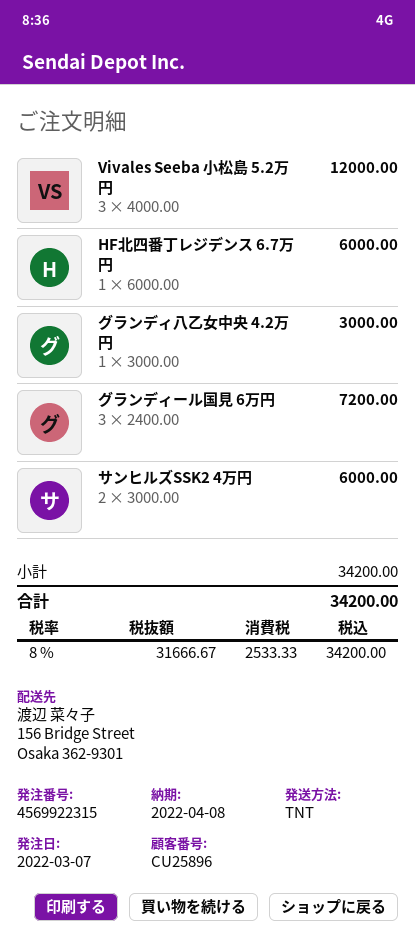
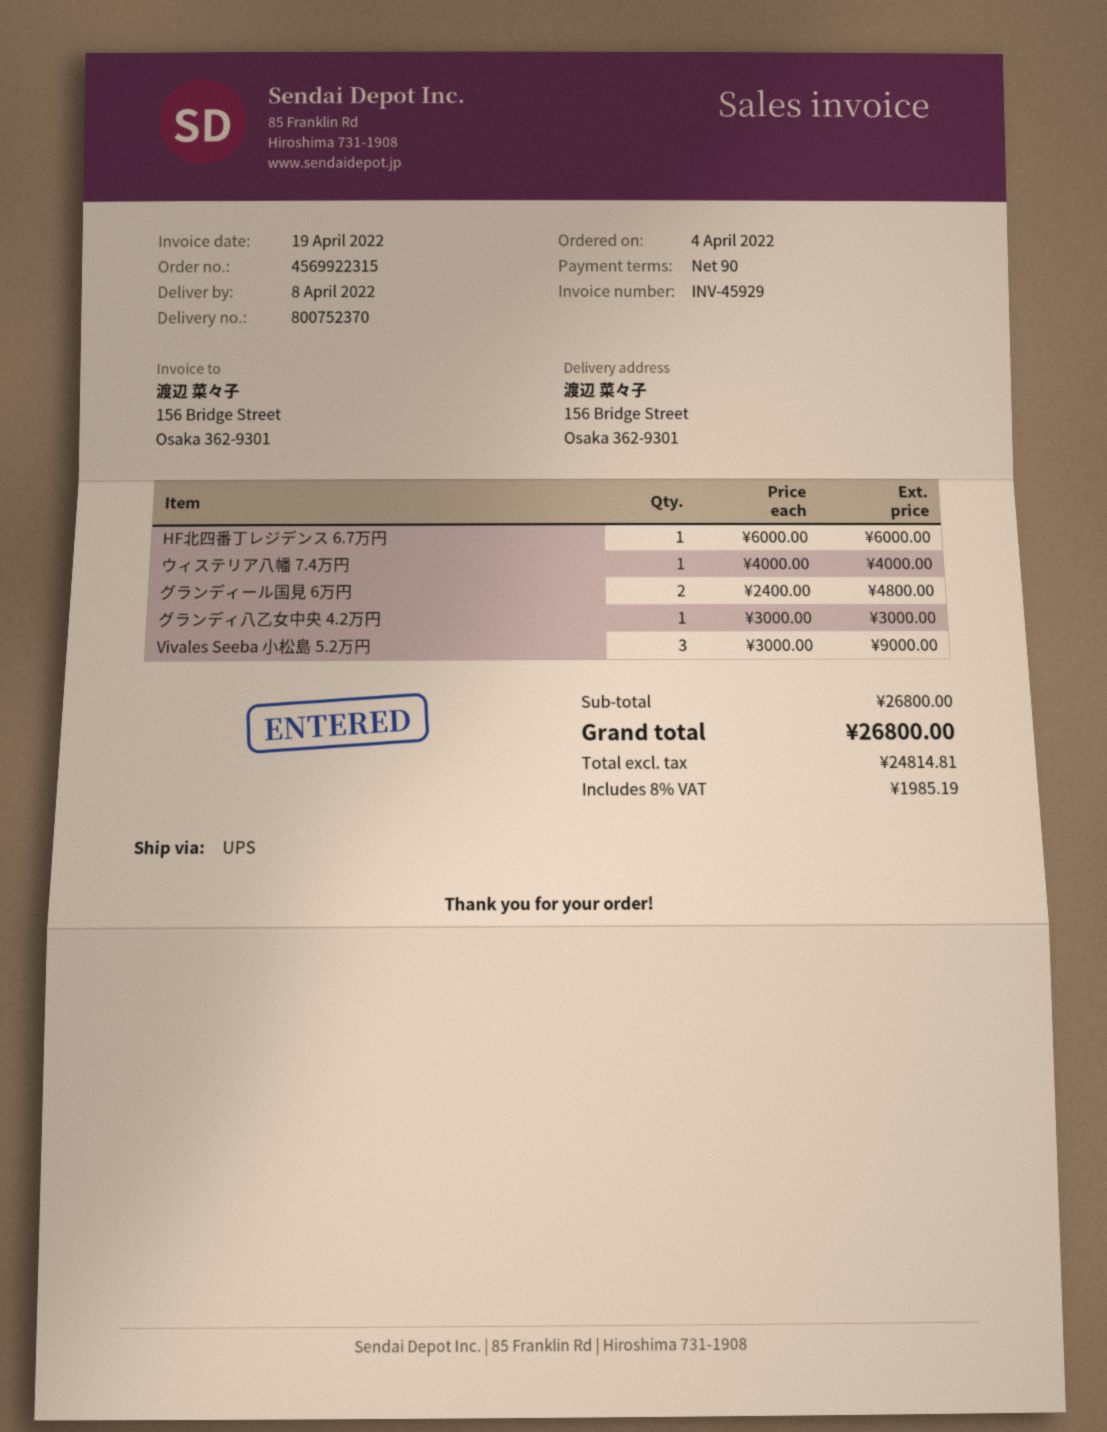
order date: 2022-03-07 -> 2022-04-04
shipping method: TNT -> UPS
Vivales Seeba 小松島 5.2万円: 3 x 4000.00 = 12000.00 -> 3 x 3000.00 = 9000.00
グランディール国見 6万円: 3 x 2400.00 = 7200.00 -> 2 x 2400.00 = 4800.00
サンヒルズSSK2 4万円: 2 x 3000.00 = 6000.00 -> none
ウィステリア八幡 7.4万円: none -> 1 x 4000.00 = 4000.00
subtotal: 34200.00 -> 26800.00
net: 31666.67 -> 24814.81
tax: 8% = 2533.33 -> 8% = 1985.19
total: 34200.00 -> 26800.00

